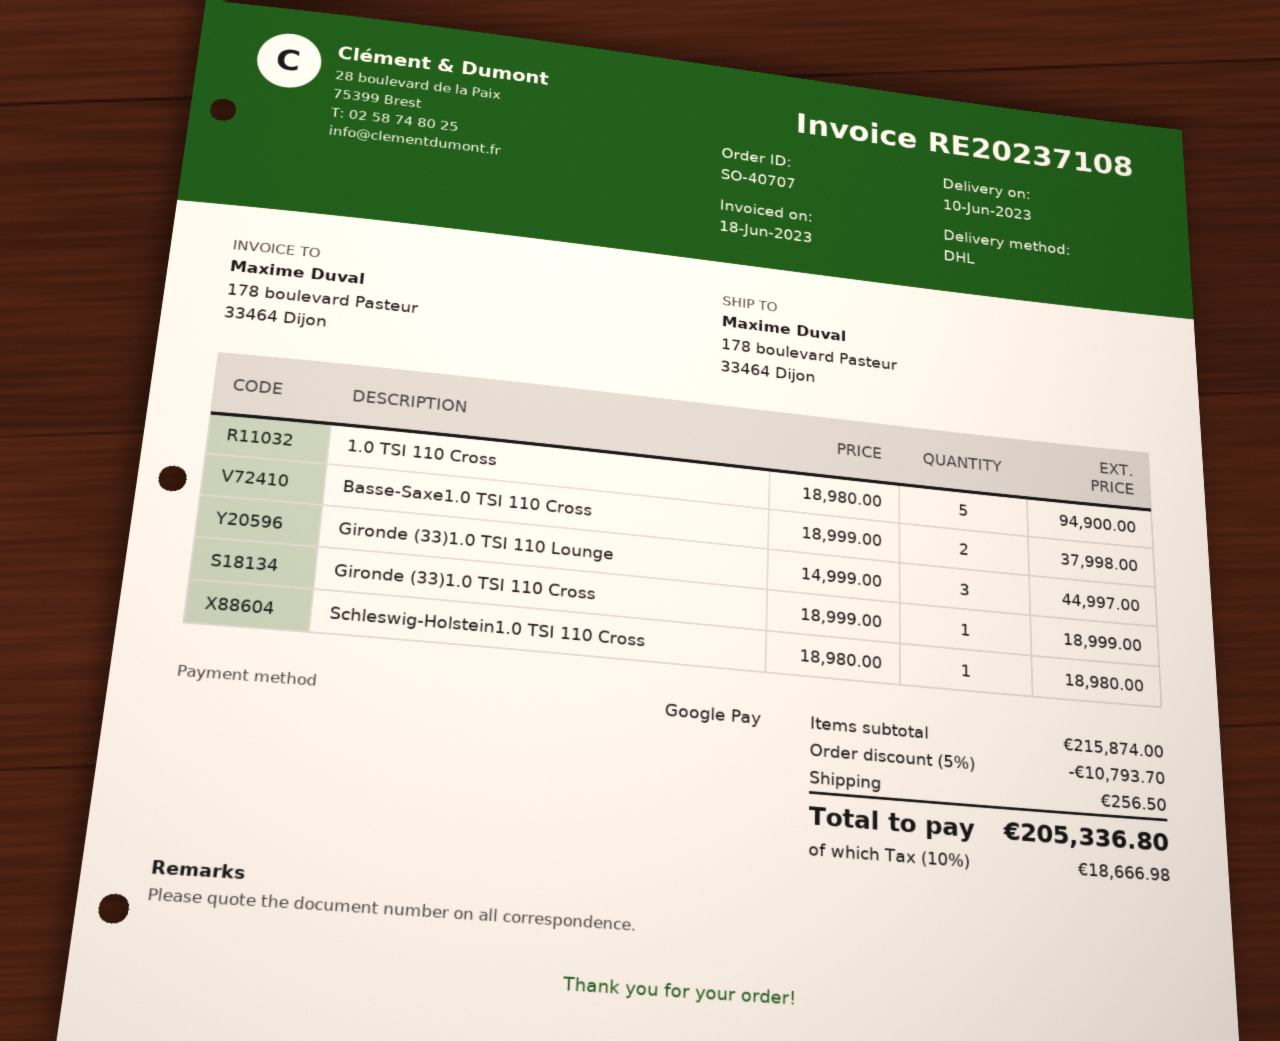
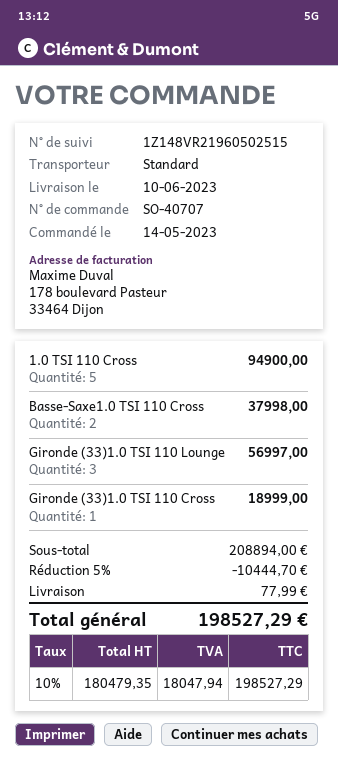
shipping method: DHL -> standard
Gironde (33)1.0 TSI 110 Lounge: 3 for 44997.00 -> 3 for 56997.00
Schleswig-Holstein1.0 TSI 110 Cross: 1 for 18980.00 -> none
subtotal: 215874.00 -> 208894.00
discount: 5% = 10793.70 -> 5% = 10444.70
shipping: 256.50 -> 77.99
tax: 10% = 18666.98 -> 10% = 18047.94
total: 205336.80 -> 198527.29

